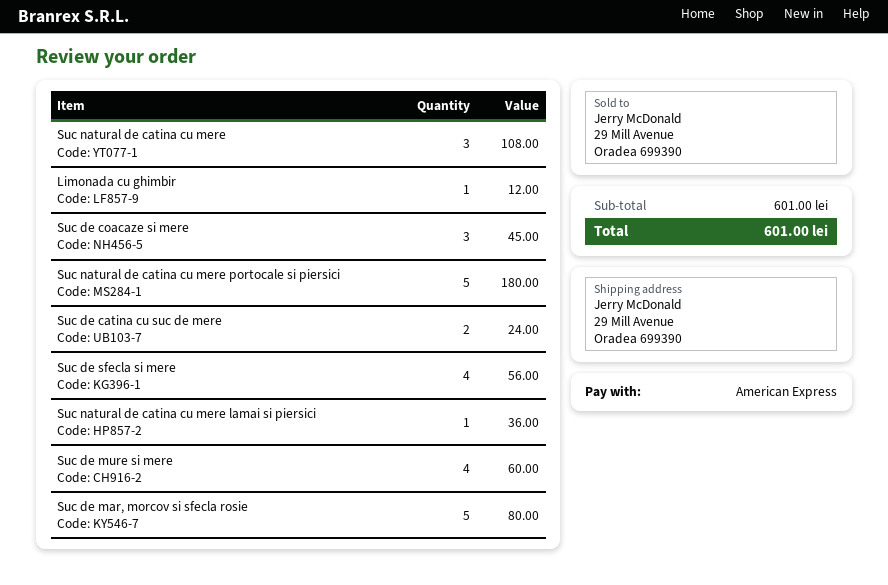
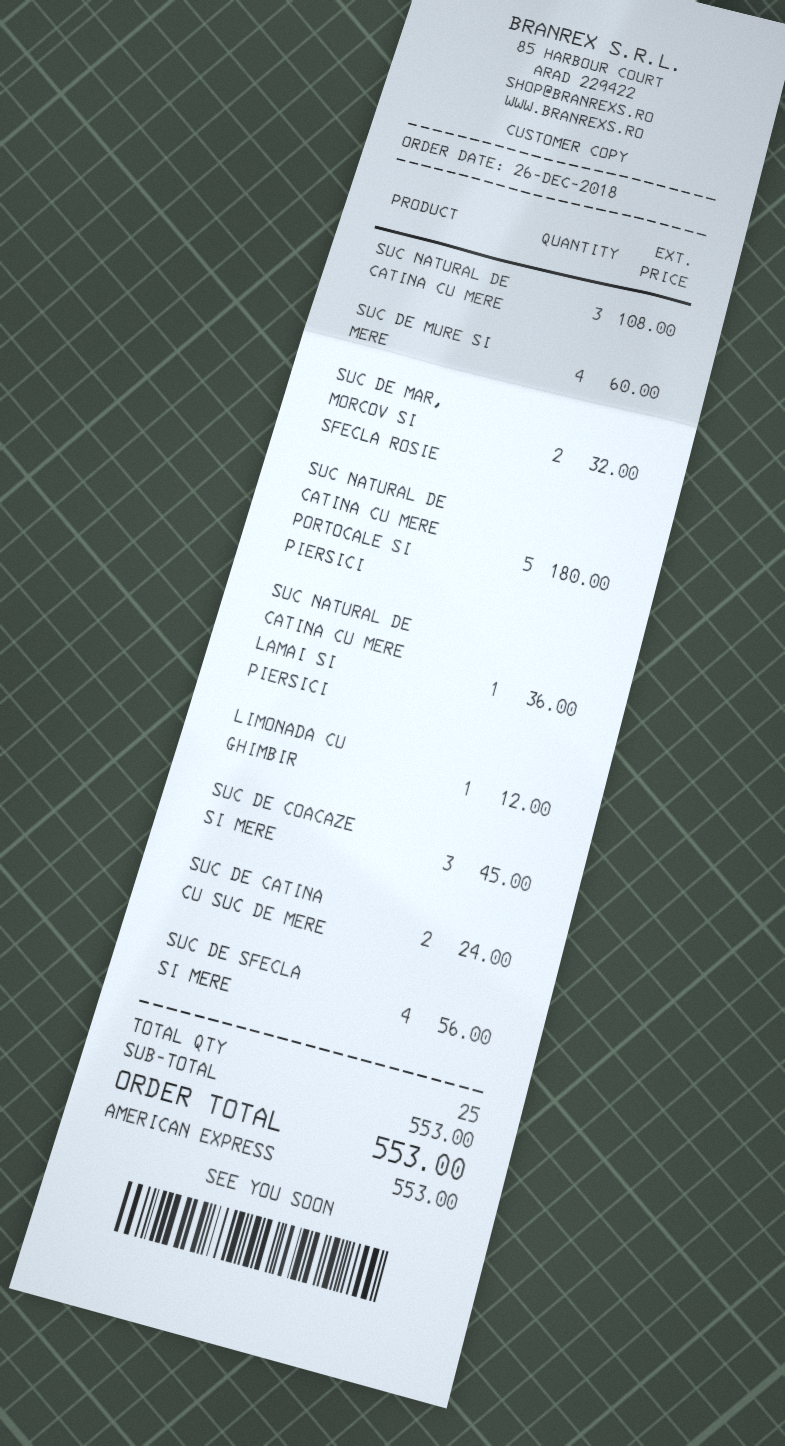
Suc de mar, morcov si sfecla rosie: 5 for 80.00 -> 2 for 32.00
subtotal: 601.00 -> 553.00
total: 601.00 -> 553.00

